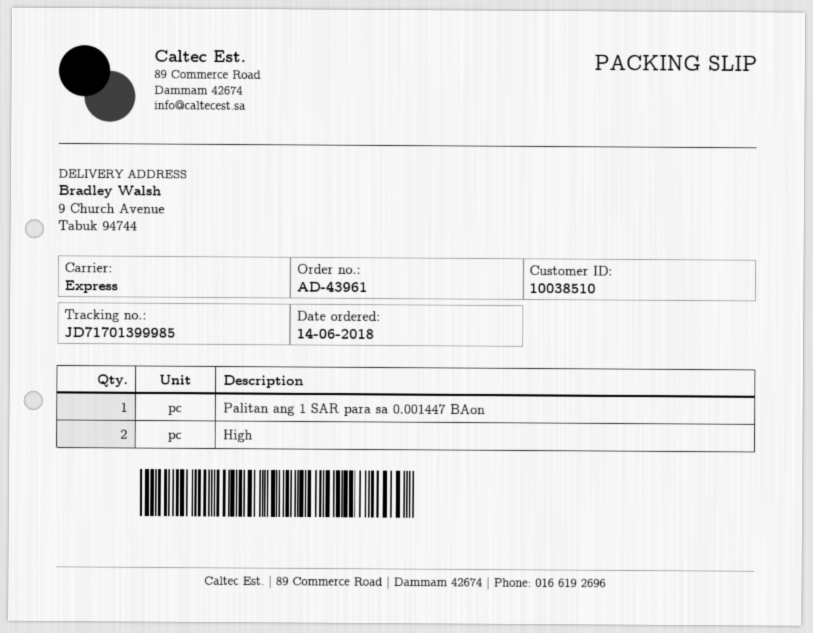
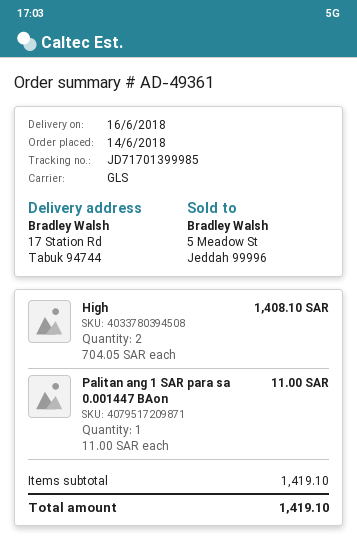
order number: AD-43961 -> AD-49361
shipping method: express -> GLS
ship to: 9 Church Avenue, Tabuk 94744 -> 17 Station Rd, Tabuk 94744

